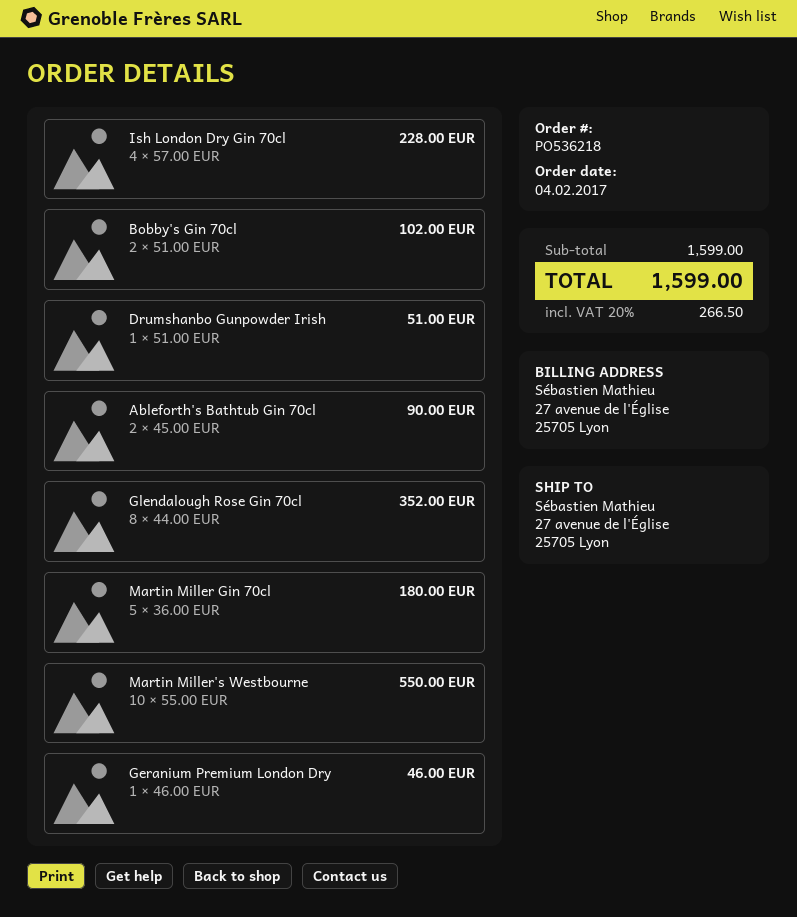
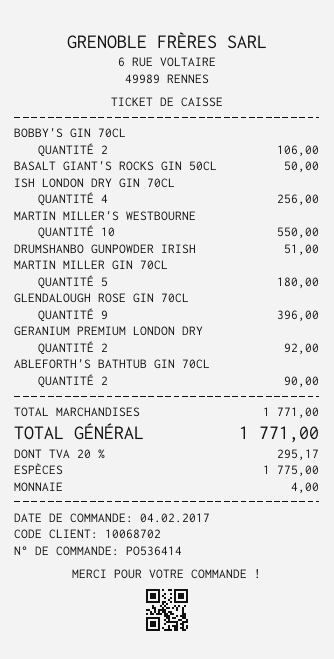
order number: PO536218 -> PO536414
Ish London Dry Gin 70cl: 4 for 228.00 -> 4 for 256.00
Bobby's Gin 70cl: 2 for 102.00 -> 2 for 106.00
Glendalough Rose Gin 70cl: 8 for 352.00 -> 9 for 396.00
Geranium Premium London Dry: 1 for 46.00 -> 2 for 92.00
BASALT GIANT'S ROCKS GIN 50CL: none -> 1 for 50.00
subtotal: 1599.00 -> 1771.00
tax: 20% = 266.50 -> 20% = 295.17
total: 1599.00 -> 1771.00

